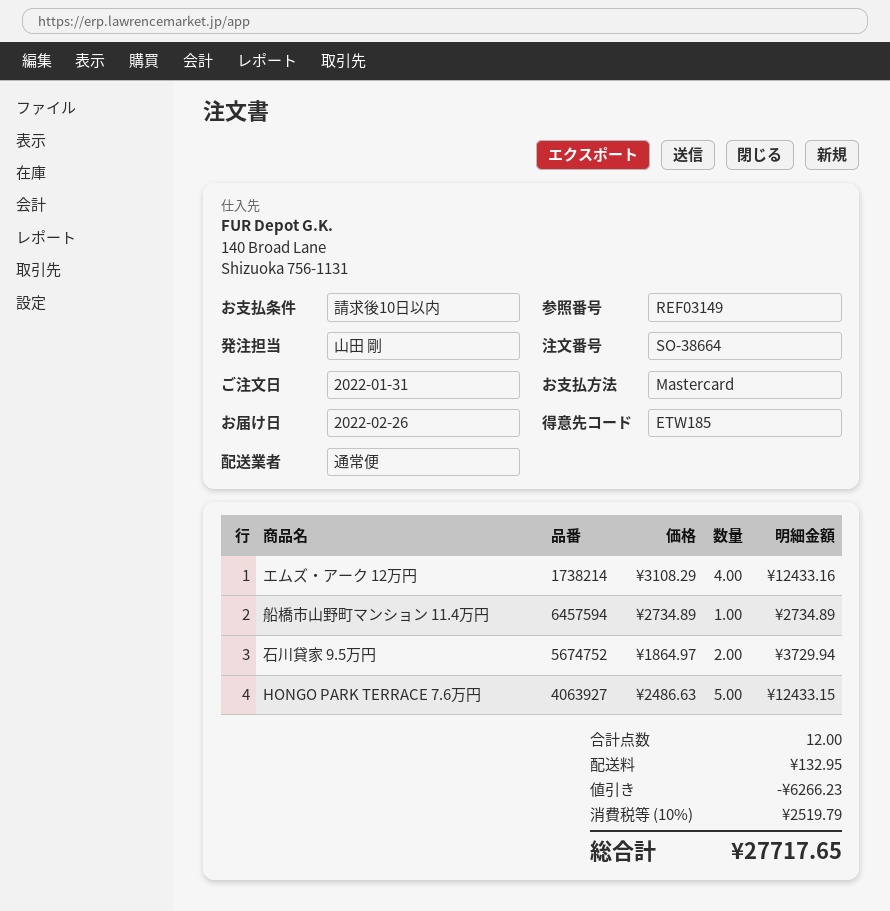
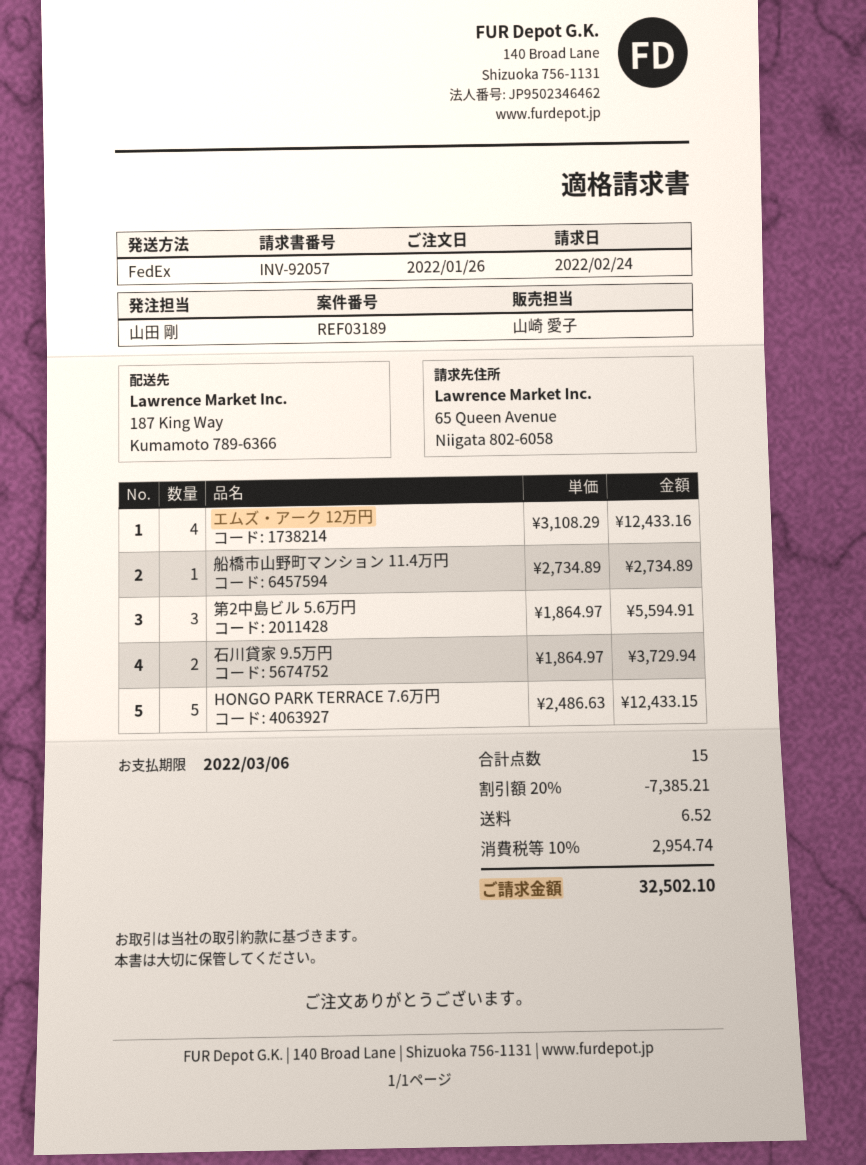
order date: 2022-01-31 -> 2022-01-26
reference: REF03149 -> REF03189
shipping method: standard -> FedEx
第2中島ビル 5.6万円: none -> 3 x 1864.97 = 5594.91
total quantity: 12 -> 15
discount: 6266.23 -> 7385.21
shipping: 132.95 -> 6.52
tax: 10% = 2519.79 -> 10% = 2954.74
total: 27717.65 -> 32502.10

